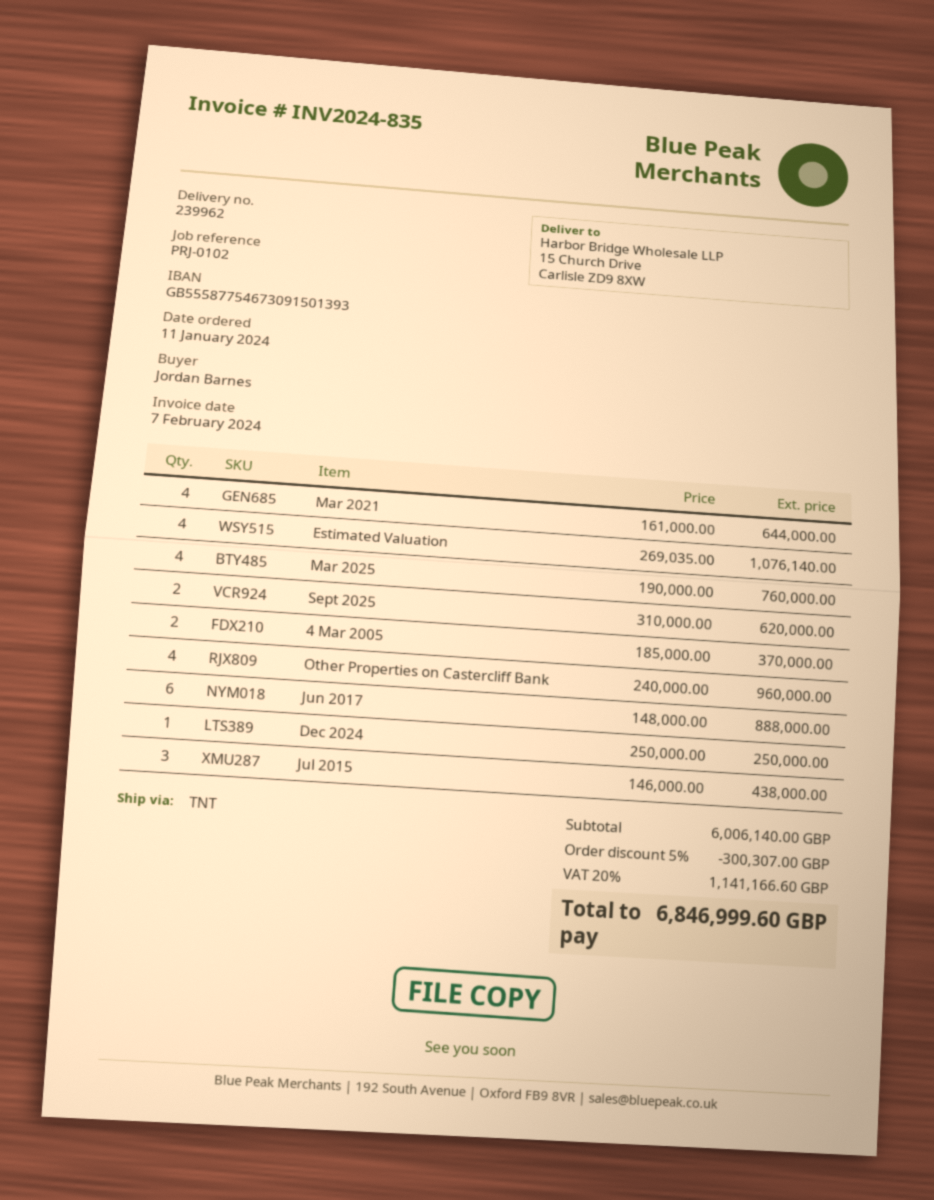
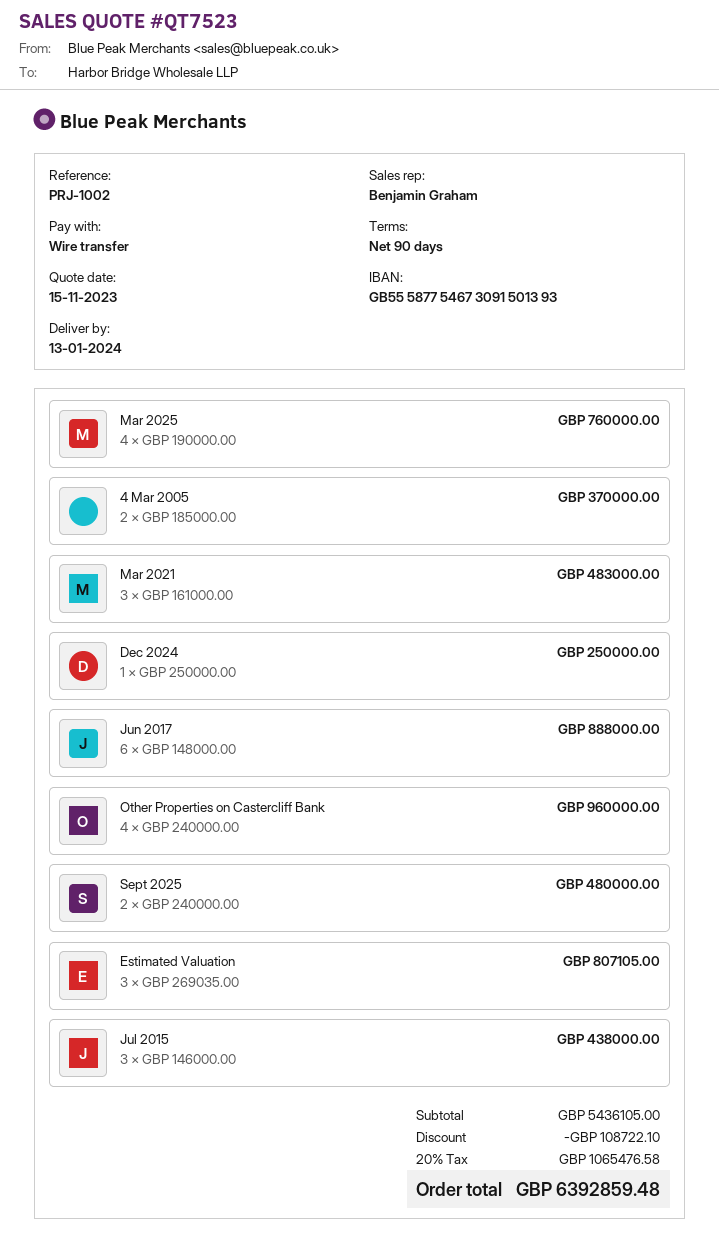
reference: PRJ-0102 -> PRJ-1002
Mar 2021: 4 x 161000.00 = 644000.00 -> 3 x 161000.00 = 483000.00
Estimated Valuation: 4 x 269035.00 = 1076140.00 -> 3 x 269035.00 = 807105.00
Sept 2025: 2 x 310000.00 = 620000.00 -> 2 x 240000.00 = 480000.00
subtotal: 6006140.00 -> 5436105.00
discount: 300307.00 -> 108722.10
tax: 20% = 1141166.60 -> 20% = 1065476.58
total: 6846999.60 -> 6392859.48

